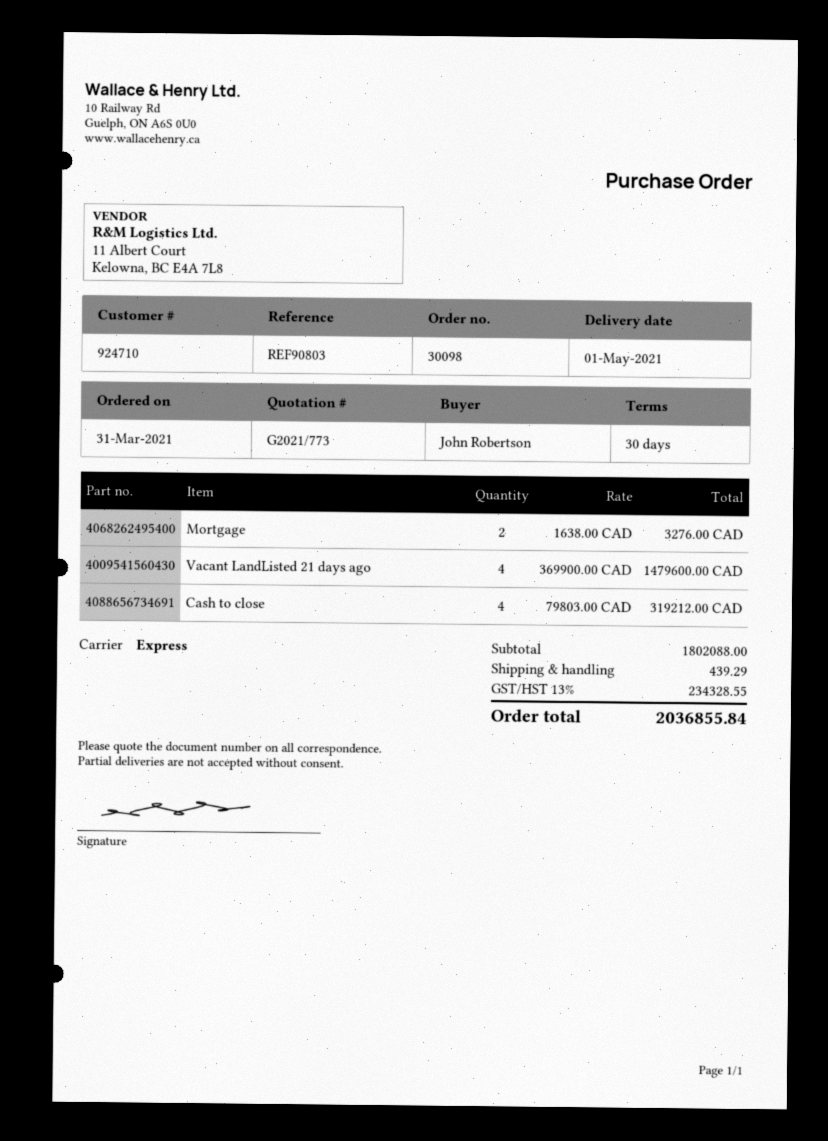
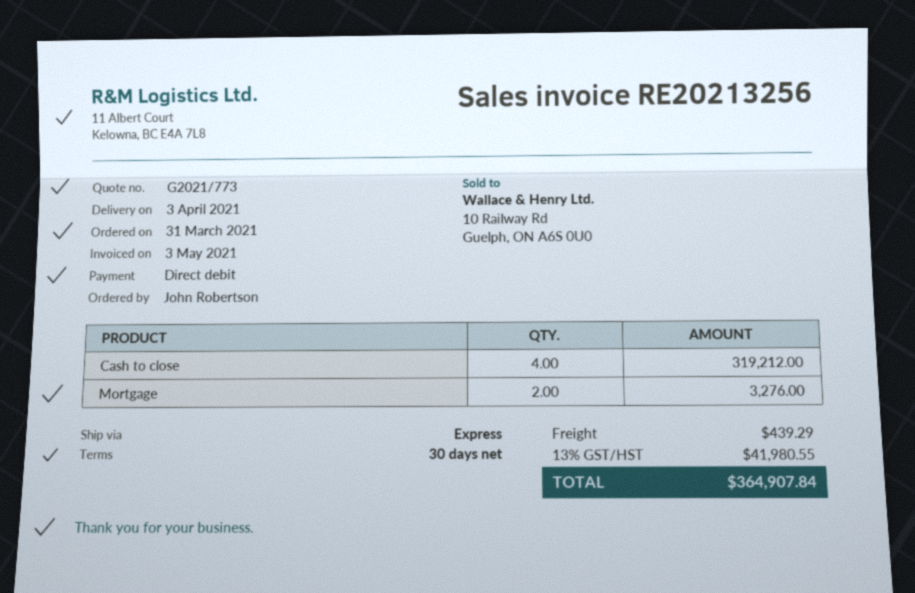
delivery date: 2021-05-01 -> 2021-04-03
Vacant LandListed 21 days ago: 4 for 1479600.00 -> none
tax: 13% = 234328.55 -> 13% = 41980.55
total: 2036855.84 -> 364907.84

